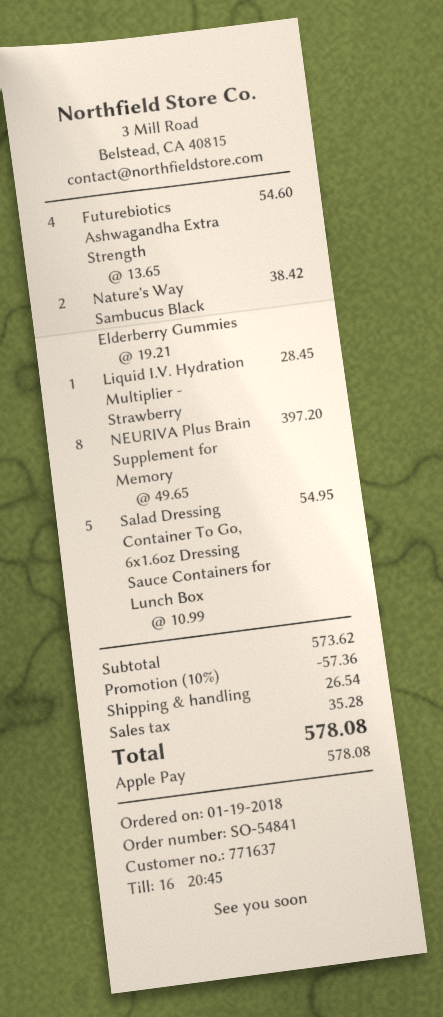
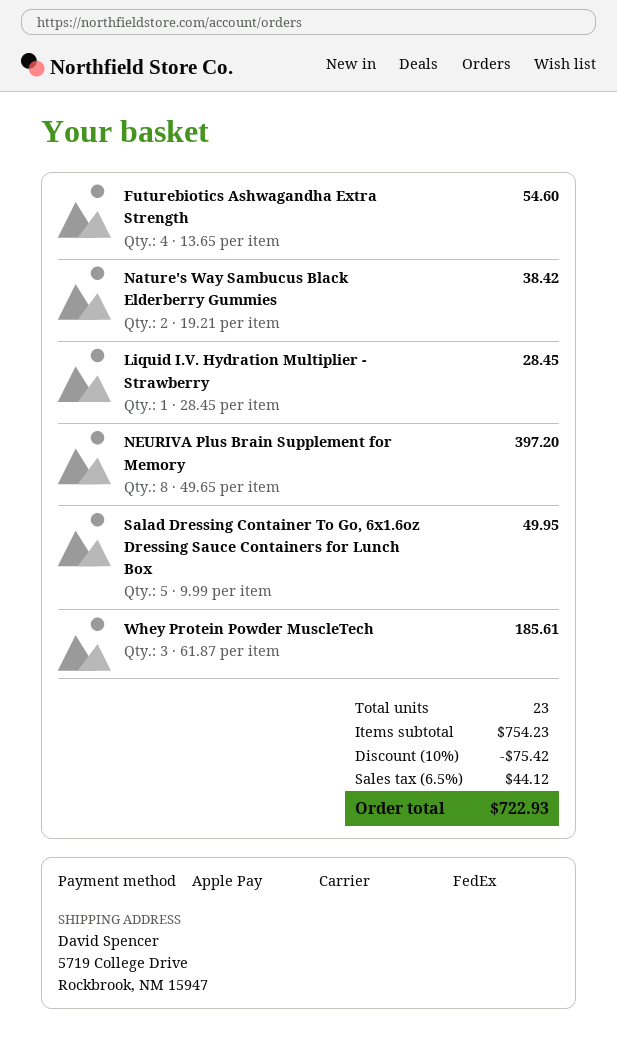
Salad Dressing Container To Go, 6x1.6oz Dressing Sauce Containers for Lunch Box: 5 x 10.99 = 54.95 -> 5 x 9.99 = 49.95
Whey Protein Powder MuscleTech: none -> 3 x 61.87 = 185.61
subtotal: 573.62 -> 754.23
discount: 10% = 57.36 -> 10% = 75.42
shipping: 26.54 -> none
tax: 35.28 -> 44.12
total: 578.08 -> 722.93

